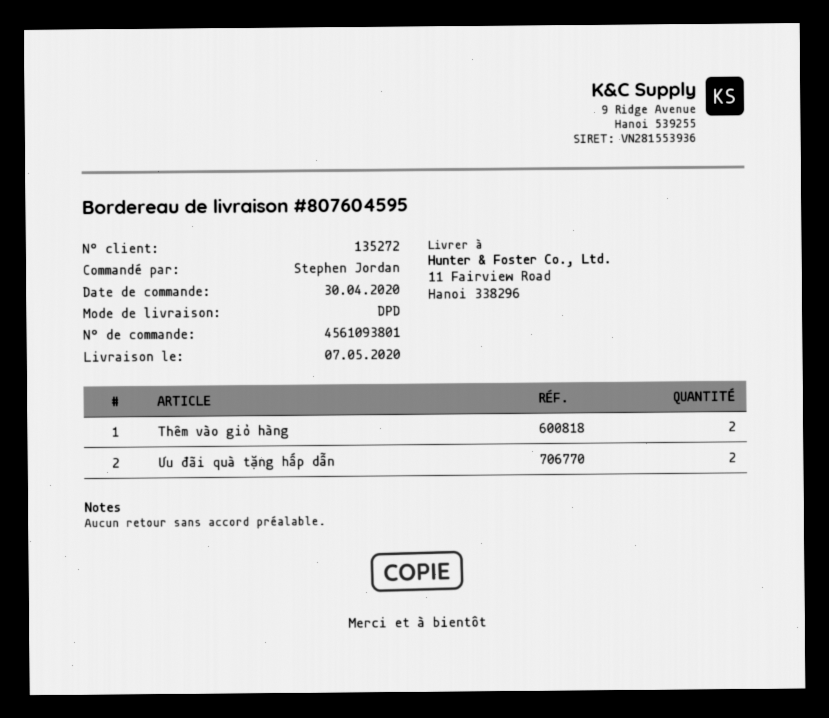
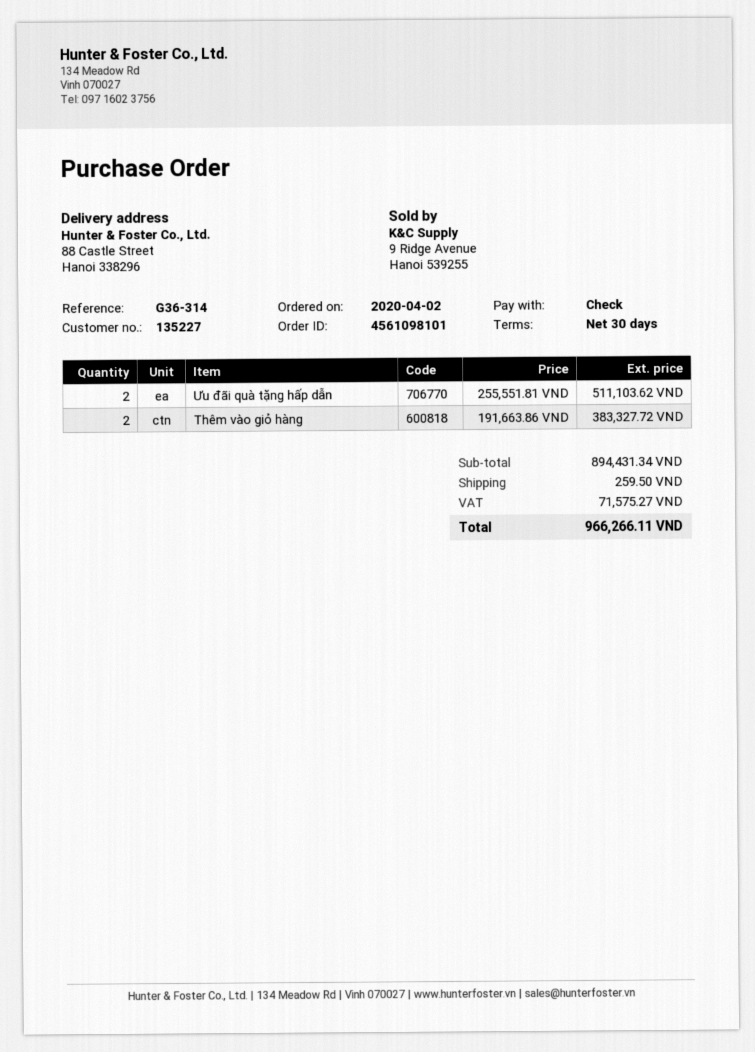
order number: 4561093801 -> 4561098101
order date: 2020-04-30 -> 2020-04-02
customer number: 135272 -> 135227
ship to: 11 Fairview Road, Hanoi 338296 -> 88 Castle Street, Hanoi 338296

